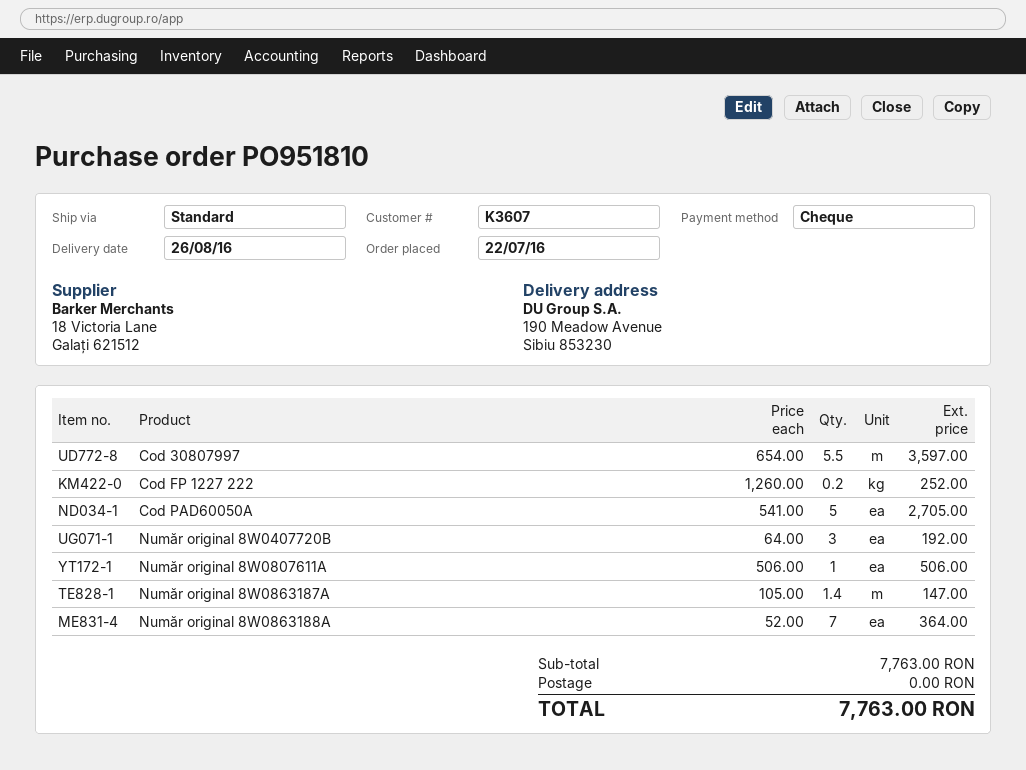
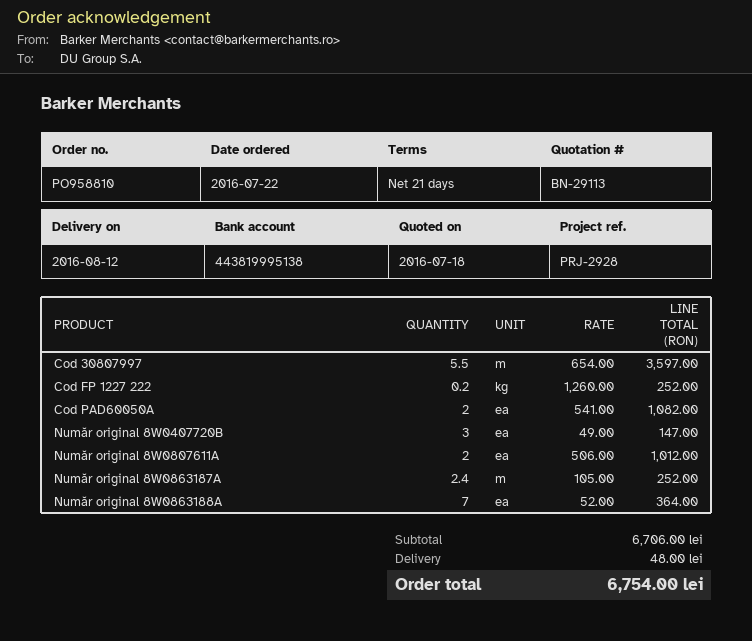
order number: PO951810 -> PO958810
delivery date: 2016-08-26 -> 2016-08-12
Cod PAD60050A: 5 x 541.00 = 2705.00 -> 2 x 541.00 = 1082.00
Număr original 8W0407720B: 3 x 64.00 = 192.00 -> 3 x 49.00 = 147.00
Număr original 8W0807611A: 1 x 506.00 = 506.00 -> 2 x 506.00 = 1012.00
Număr original 8W0863187A: 1.4 x 105.00 = 147.00 -> 2.4 x 105.00 = 252.00
subtotal: 7763.00 -> 6706.00
shipping: 0.00 -> 48.00
total: 7763.00 -> 6754.00

